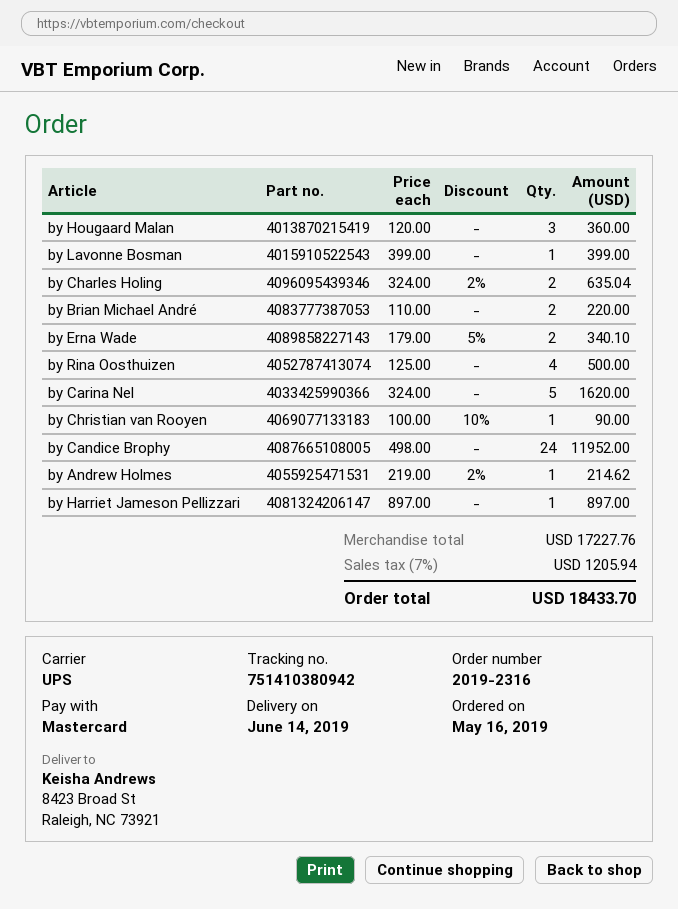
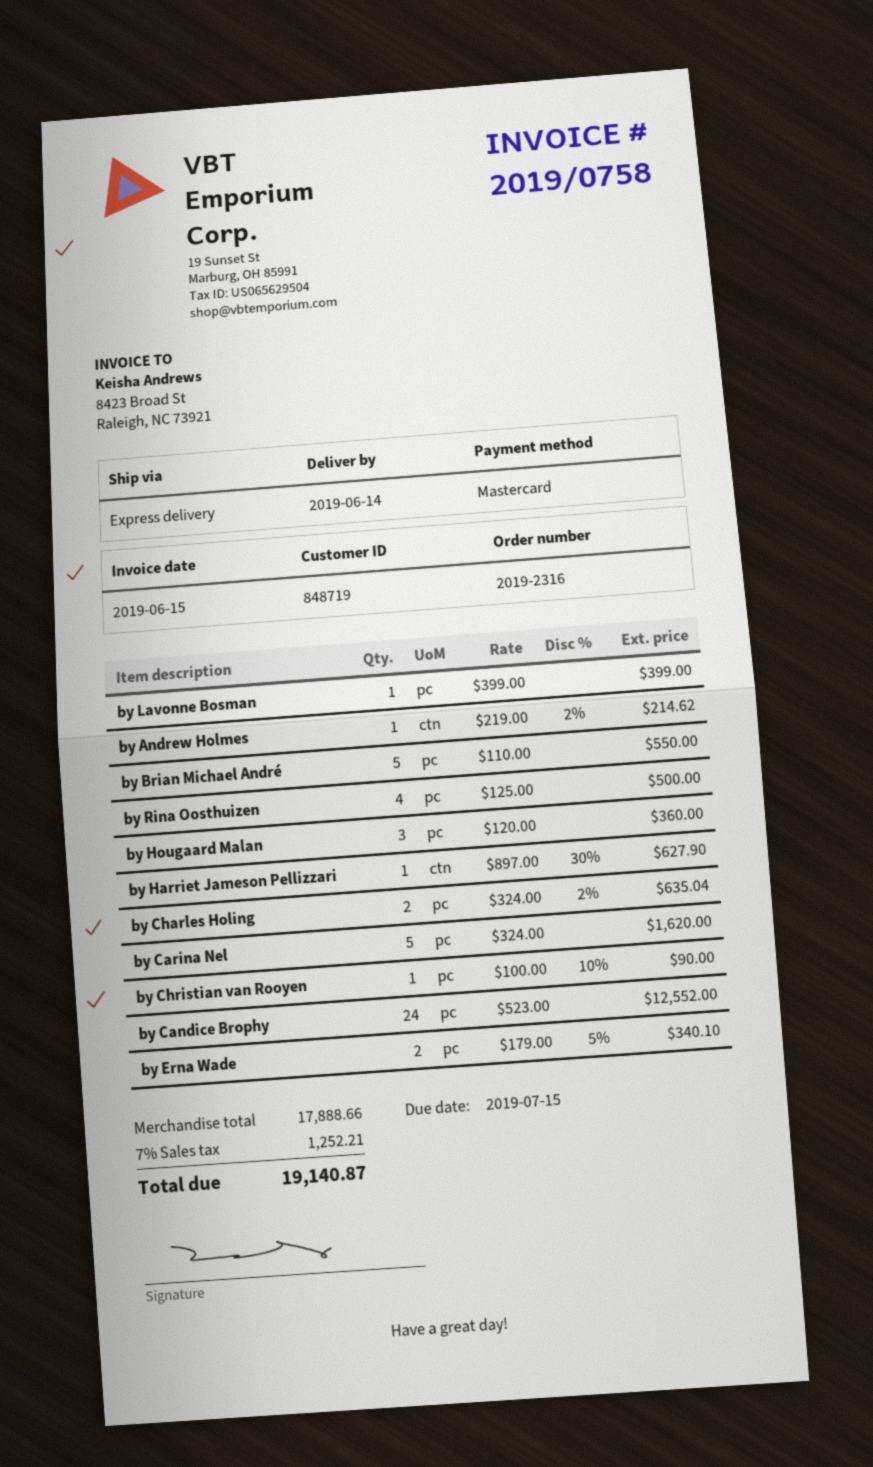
shipping method: UPS -> express
by Brian Michael André: 2 x 110.00 = 220.00 -> 5 x 110.00 = 550.00
by Candice Brophy: 24 x 498.00 = 11952.00 -> 24 x 523.00 = 12552.00
by Harriet Jameson Pellizzari: 1 x 897.00 = 897.00 -> 1 x 897.00 - 30% = 627.90
subtotal: 17227.76 -> 17888.66
tax: 7% = 1205.94 -> 7% = 1252.21
total: 18433.70 -> 19140.87

